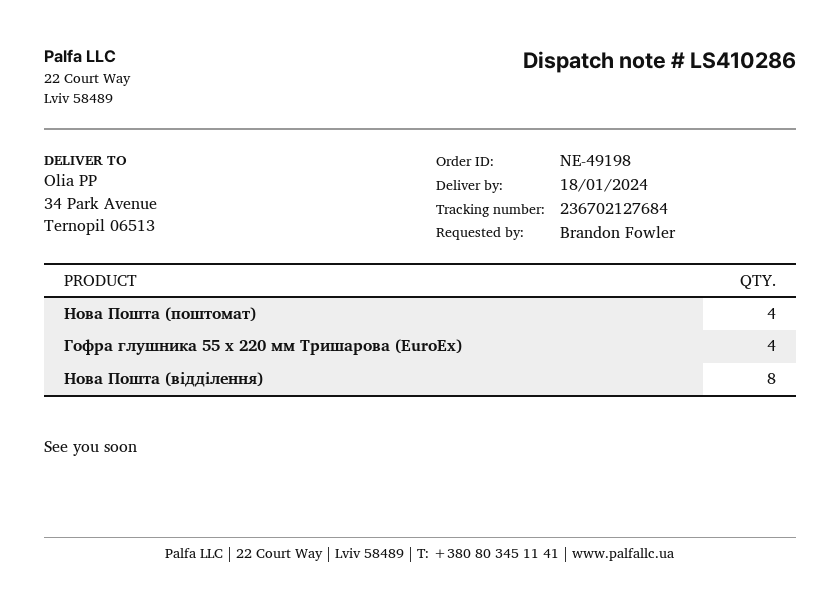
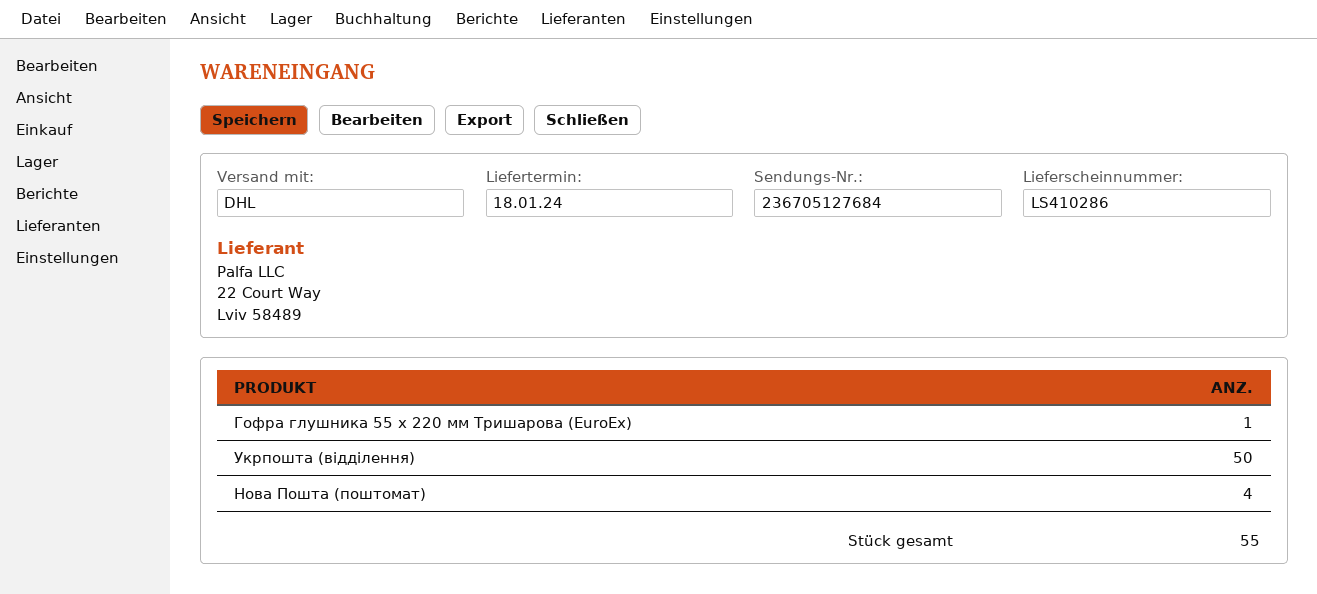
tracking number: 236702127684 -> 236705127684
Гофра глушника 55 х 220 мм Тришарова (EuroEx): 4 -> 1
Нова Пошта (відділення): 8 -> none
Укрпошта (відділення): none -> 50

